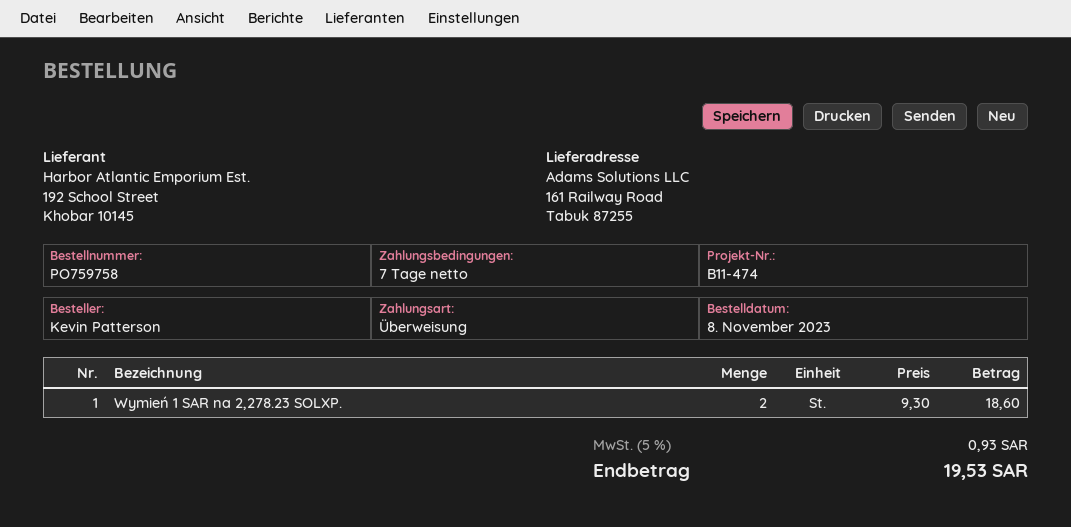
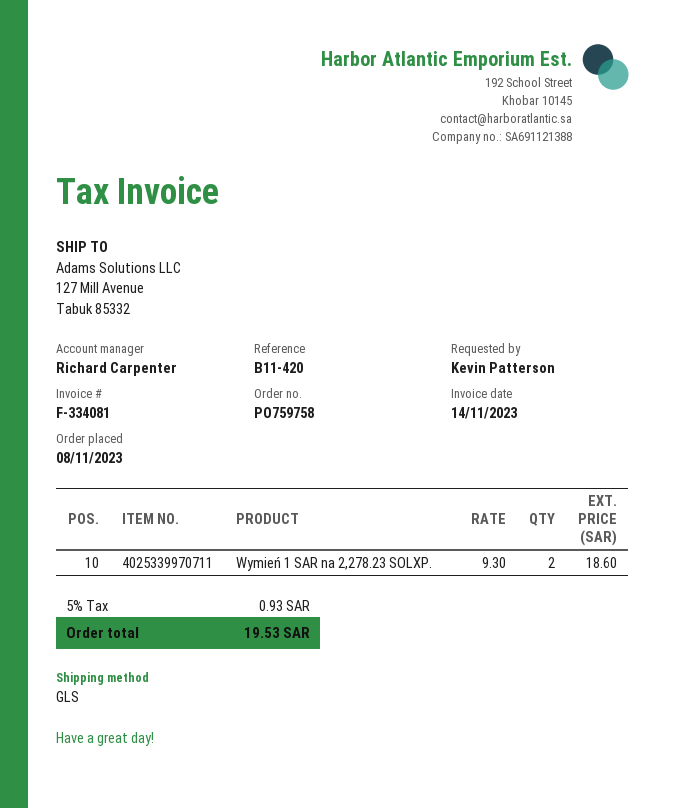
reference: B11-474 -> B11-420
ship to: 161 Railway Road, Tabuk 87255 -> 127 Mill Avenue, Tabuk 85332

